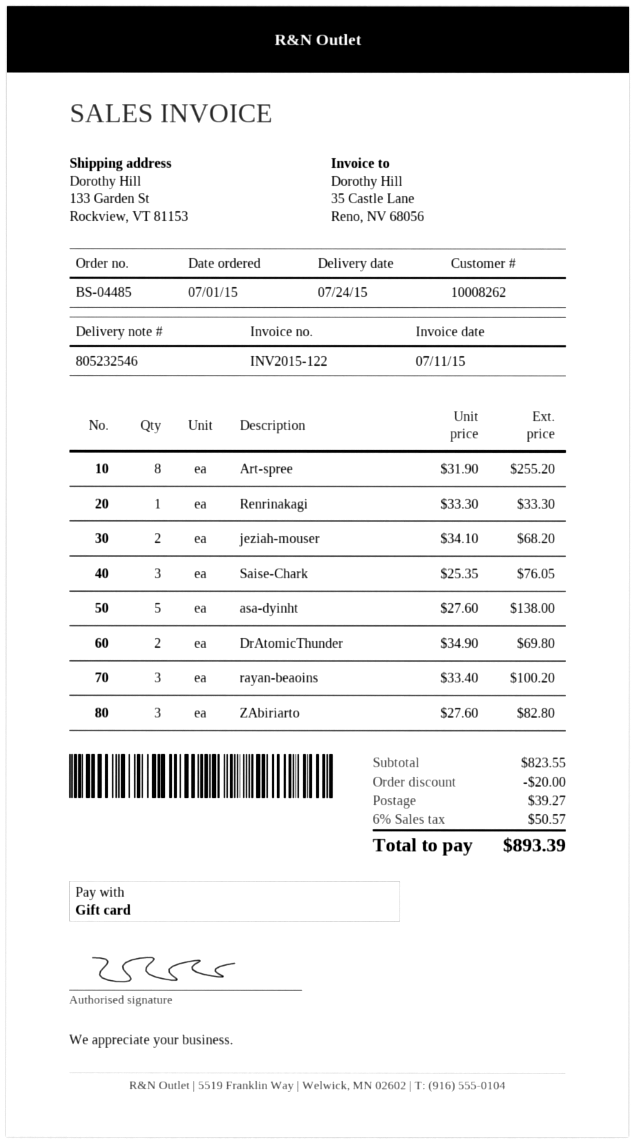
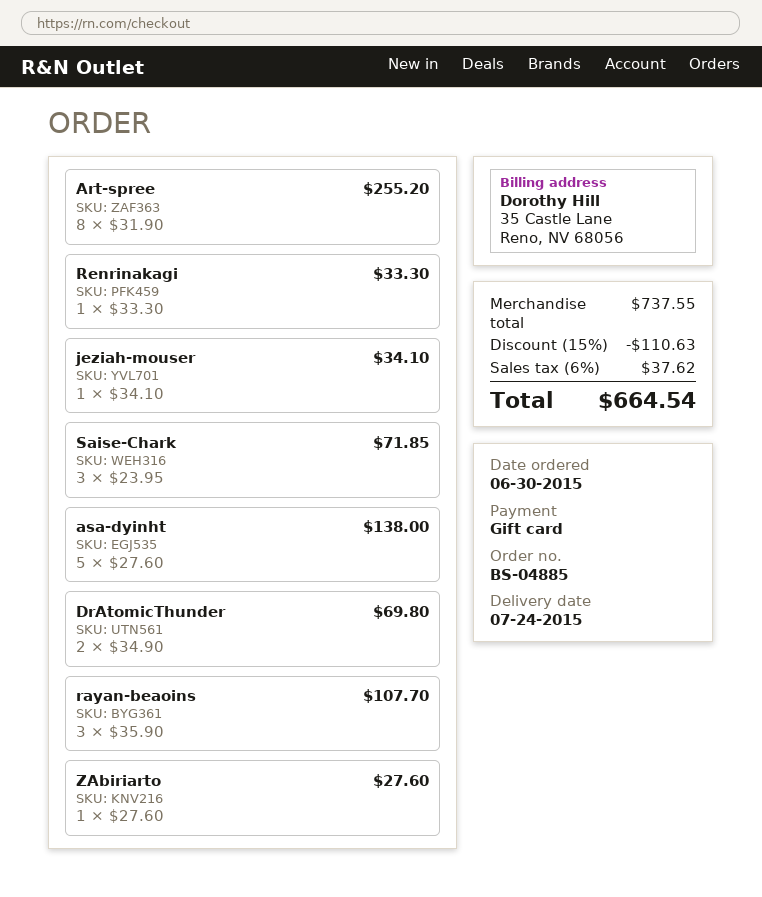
order number: BS-04485 -> BS-04885
order date: 2015-07-01 -> 2015-06-30
jeziah-mouser: 2 x 34.10 = 68.20 -> 1 x 34.10 = 34.10
Saise-Chark: 3 x 25.35 = 76.05 -> 3 x 23.95 = 71.85
rayan-beaoins: 3 x 33.40 = 100.20 -> 3 x 35.90 = 107.70
ZAbiriarto: 3 x 27.60 = 82.80 -> 1 x 27.60 = 27.60
subtotal: 823.55 -> 737.55
discount: 20.00 -> 110.63
shipping: 39.27 -> none
tax: 6% = 50.57 -> 6% = 37.62
total: 893.39 -> 664.54

